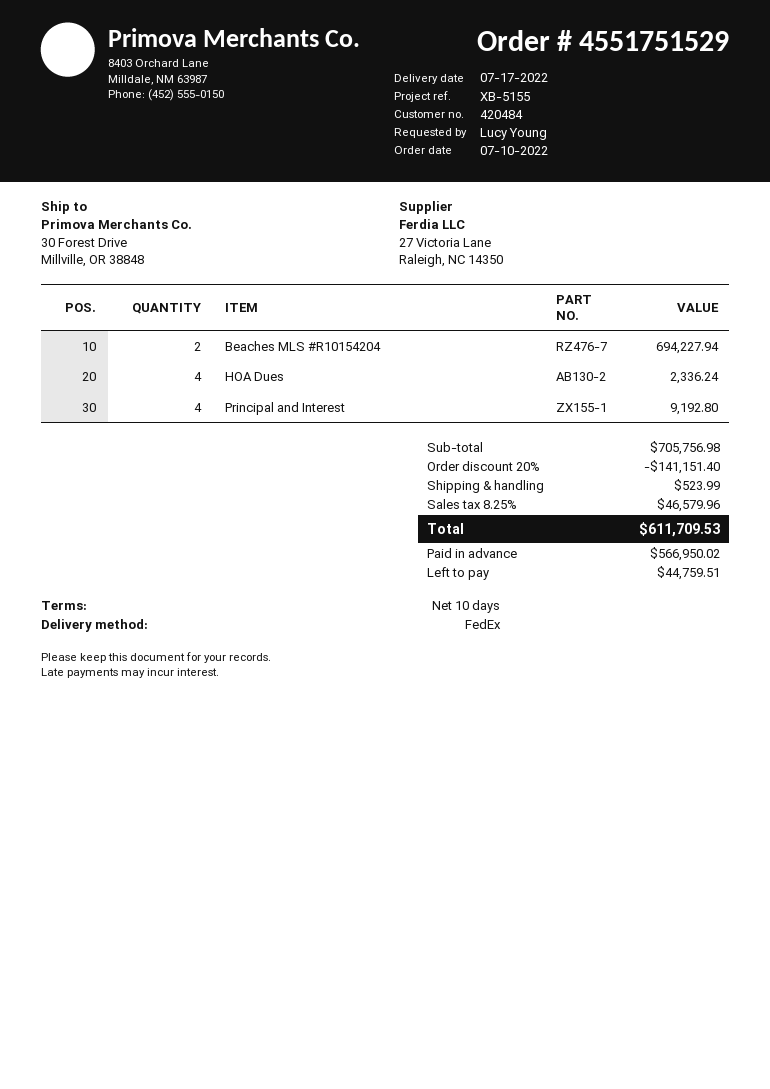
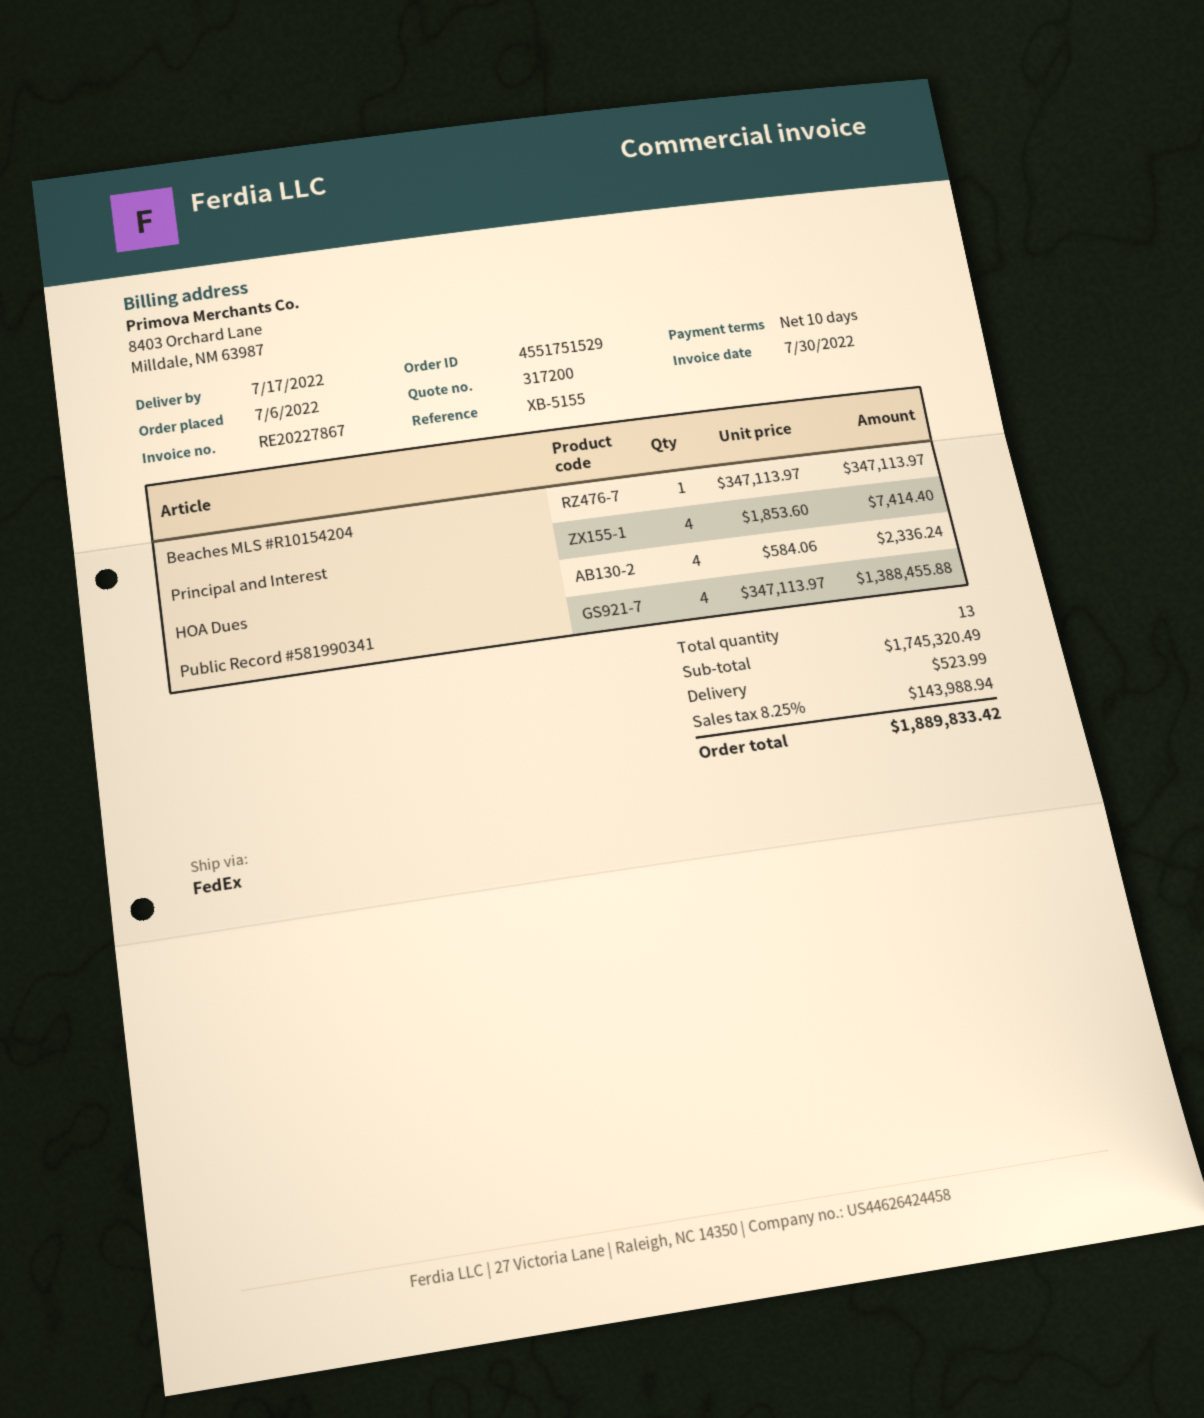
order date: 2022-07-10 -> 2022-07-06
Beaches MLS #R10154204: 2 for 694227.94 -> 1 for 347113.97
Principal and Interest: 4 for 9192.80 -> 4 for 7414.40
Public Record #581990341: none -> 4 for 1388455.88
subtotal: 705756.98 -> 1745320.49
discount: 20% = 141151.40 -> none
tax: 8.25% = 46579.96 -> 8.25% = 143988.94
total: 611709.53 -> 1889833.42

